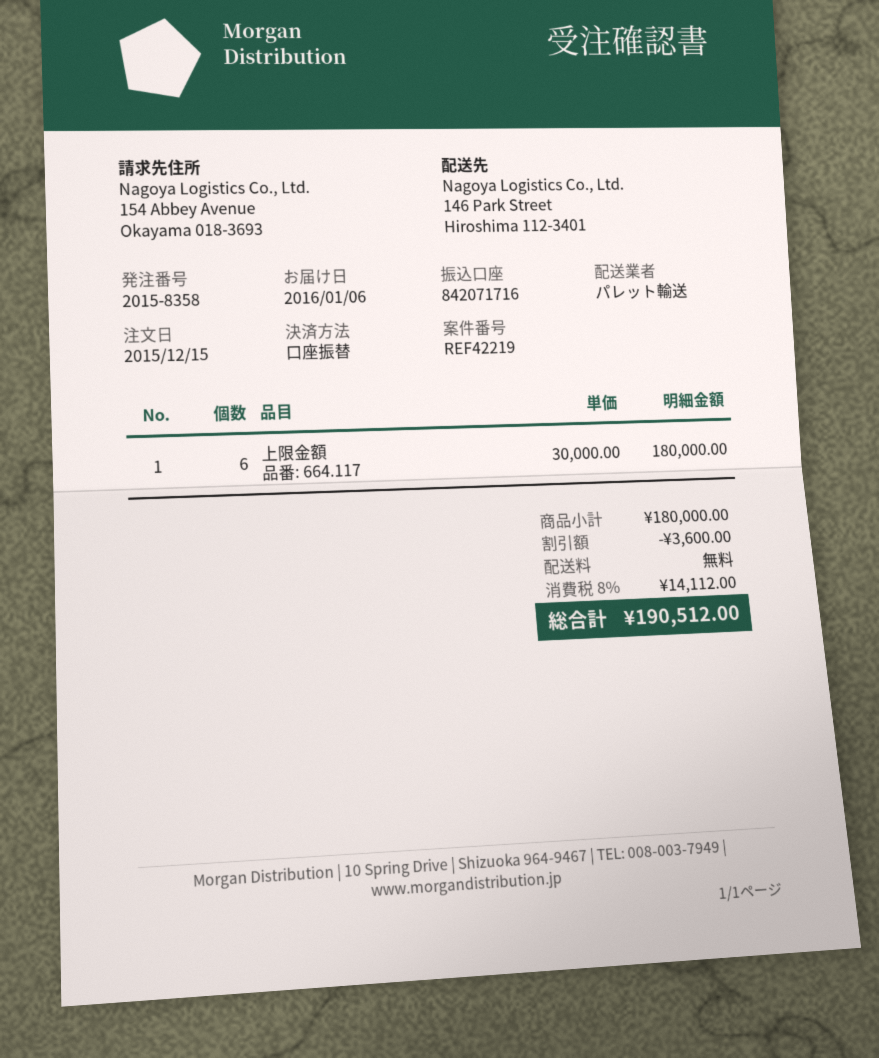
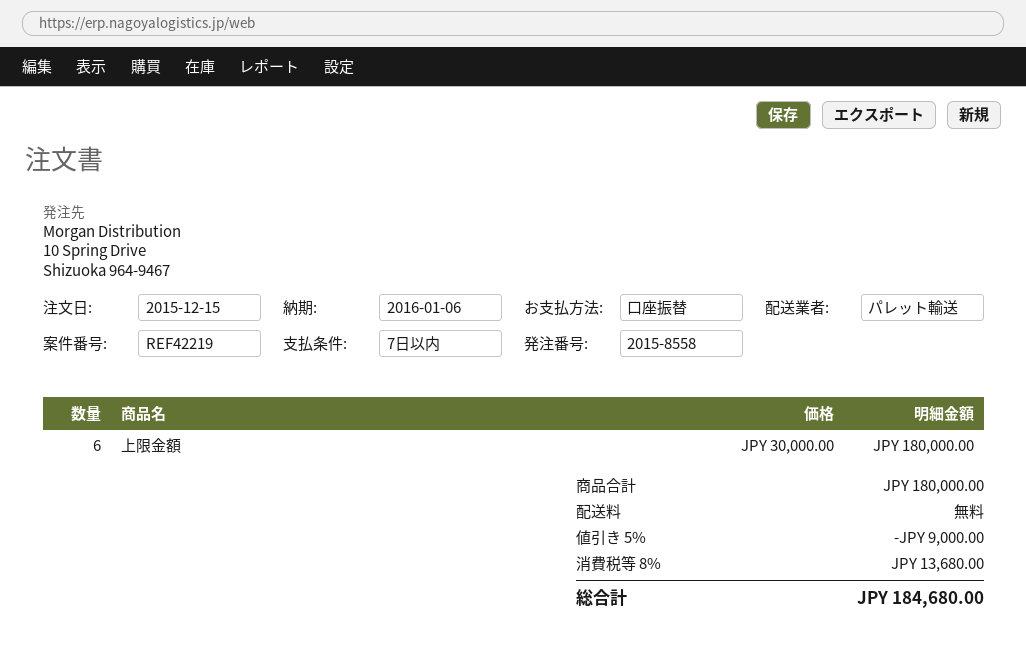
order number: 2015-8358 -> 2015-8558
discount: 3600.00 -> 9000.00
tax: 8% = 14112.00 -> 8% = 13680.00
total: 190512.00 -> 184680.00

